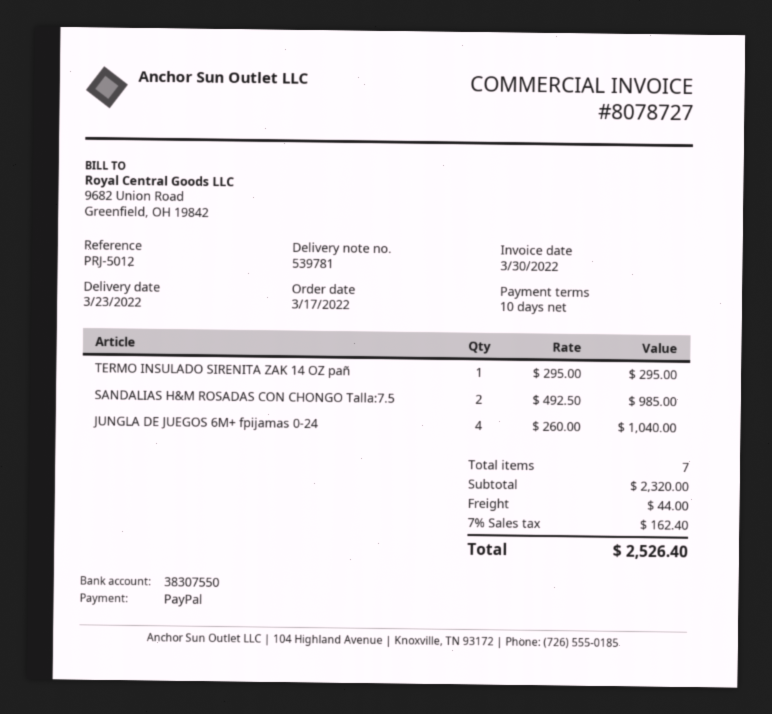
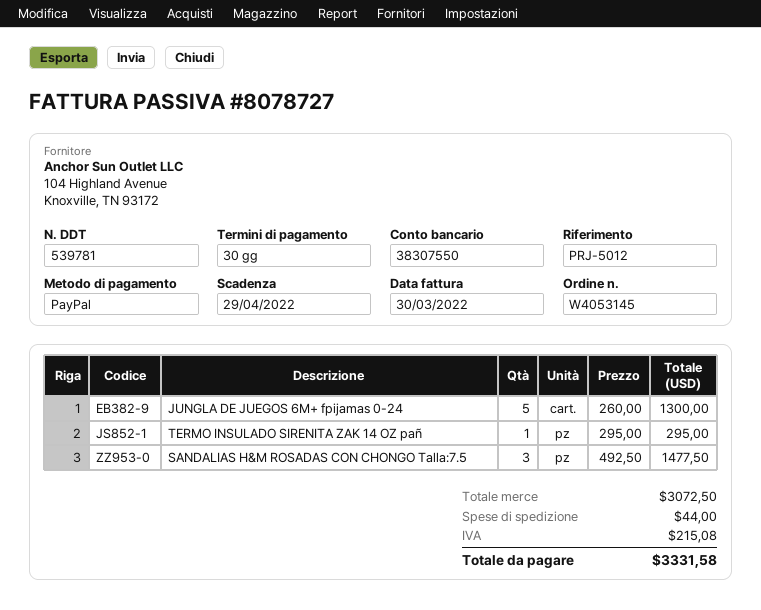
payment terms: 10 days -> 30 days
SANDALIAS H&M ROSADAS CON CHONGO Talla:7.5: 2 x 492.50 = 985.00 -> 3 x 492.50 = 1477.50
JUNGLA DE JUEGOS 6M+ fpijamas 0-24: 4 x 260.00 = 1040.00 -> 5 x 260.00 = 1300.00
subtotal: 2320.00 -> 3072.50
tax: 162.40 -> 215.08
total: 2526.40 -> 3331.58

